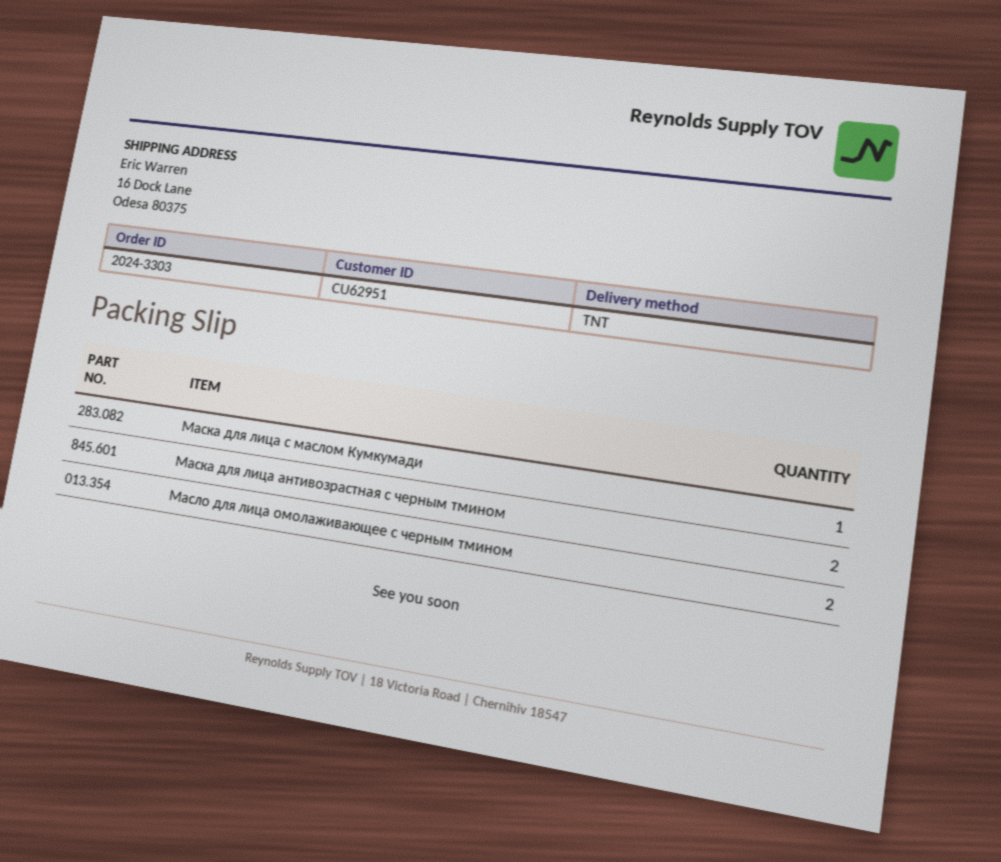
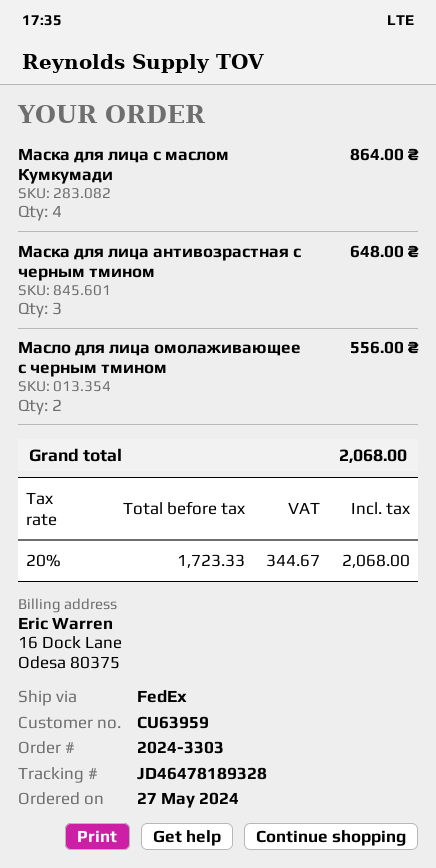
customer number: CU62951 -> CU63959
shipping method: TNT -> FedEx
Маска для лица с маслом Кумкумади: 1 -> 4
Маска для лица антивозрастная с черным тмином: 2 -> 3

